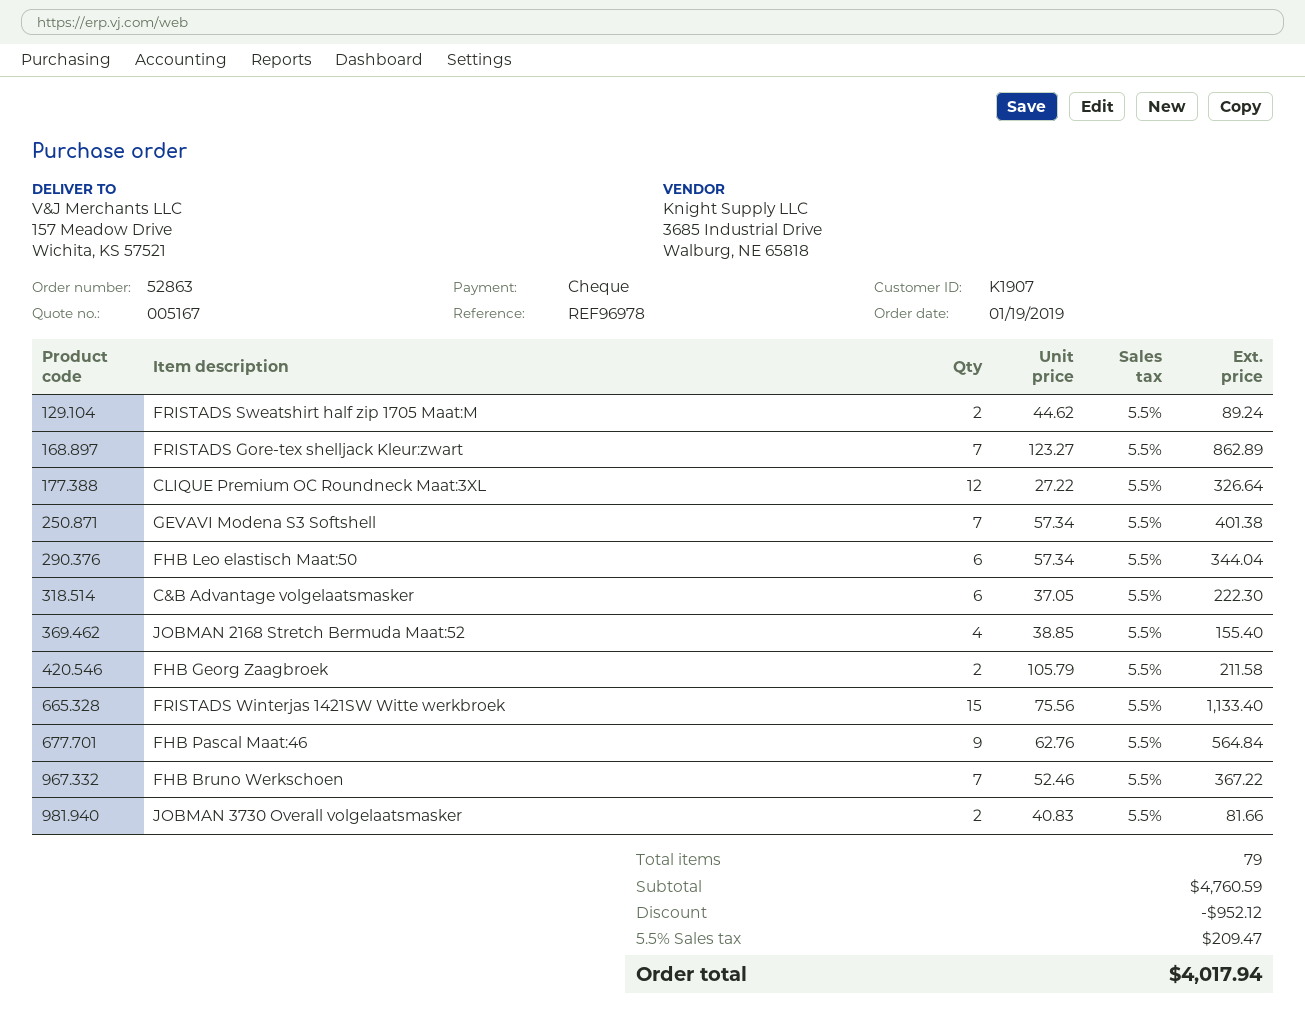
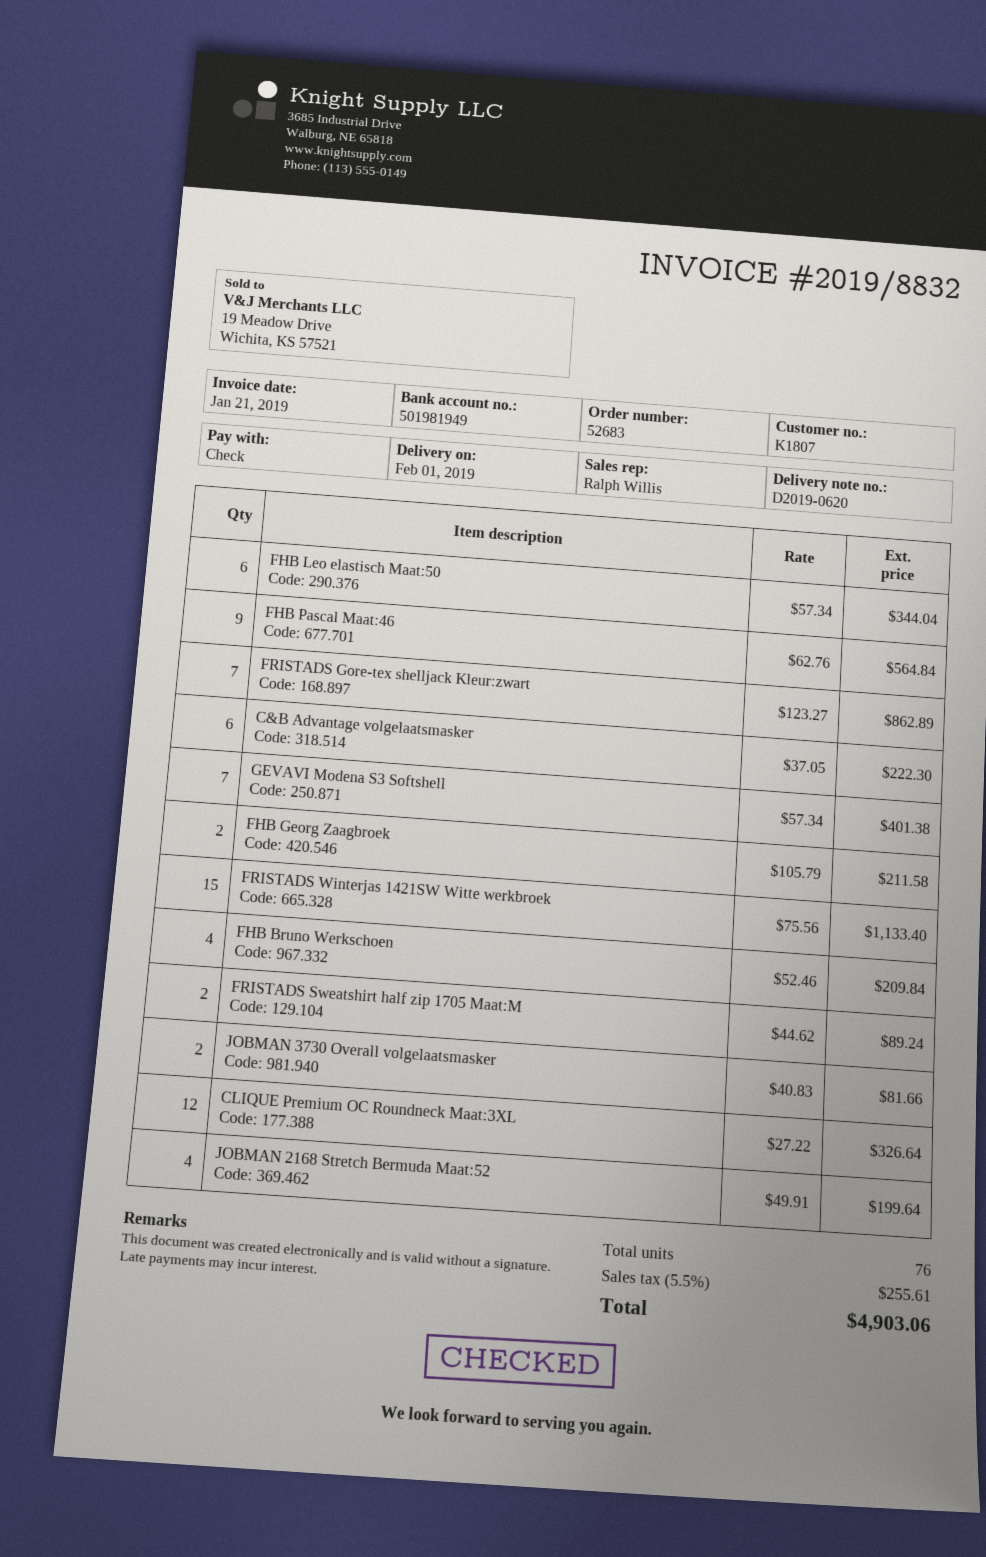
order number: 52863 -> 52683
customer number: K1907 -> K1807
JOBMAN 2168 Stretch Bermuda Maat:52: 4 x 38.85 = 155.40 -> 4 x 49.91 = 199.64
FHB Bruno Werkschoen: 7 x 52.46 = 367.22 -> 4 x 52.46 = 209.84
total quantity: 79 -> 76
discount: 952.12 -> none
tax: 5.5% = 209.47 -> 5.5% = 255.61
total: 4017.94 -> 4903.06

